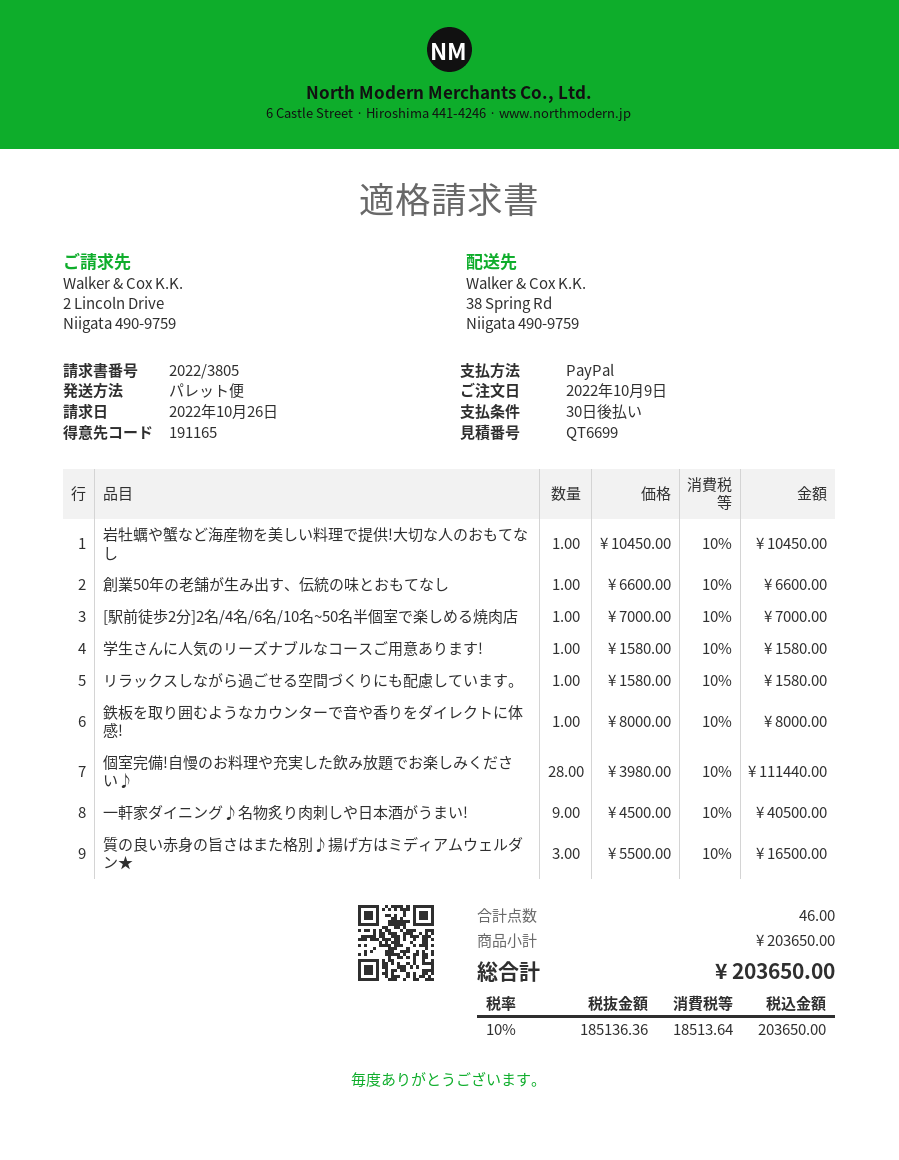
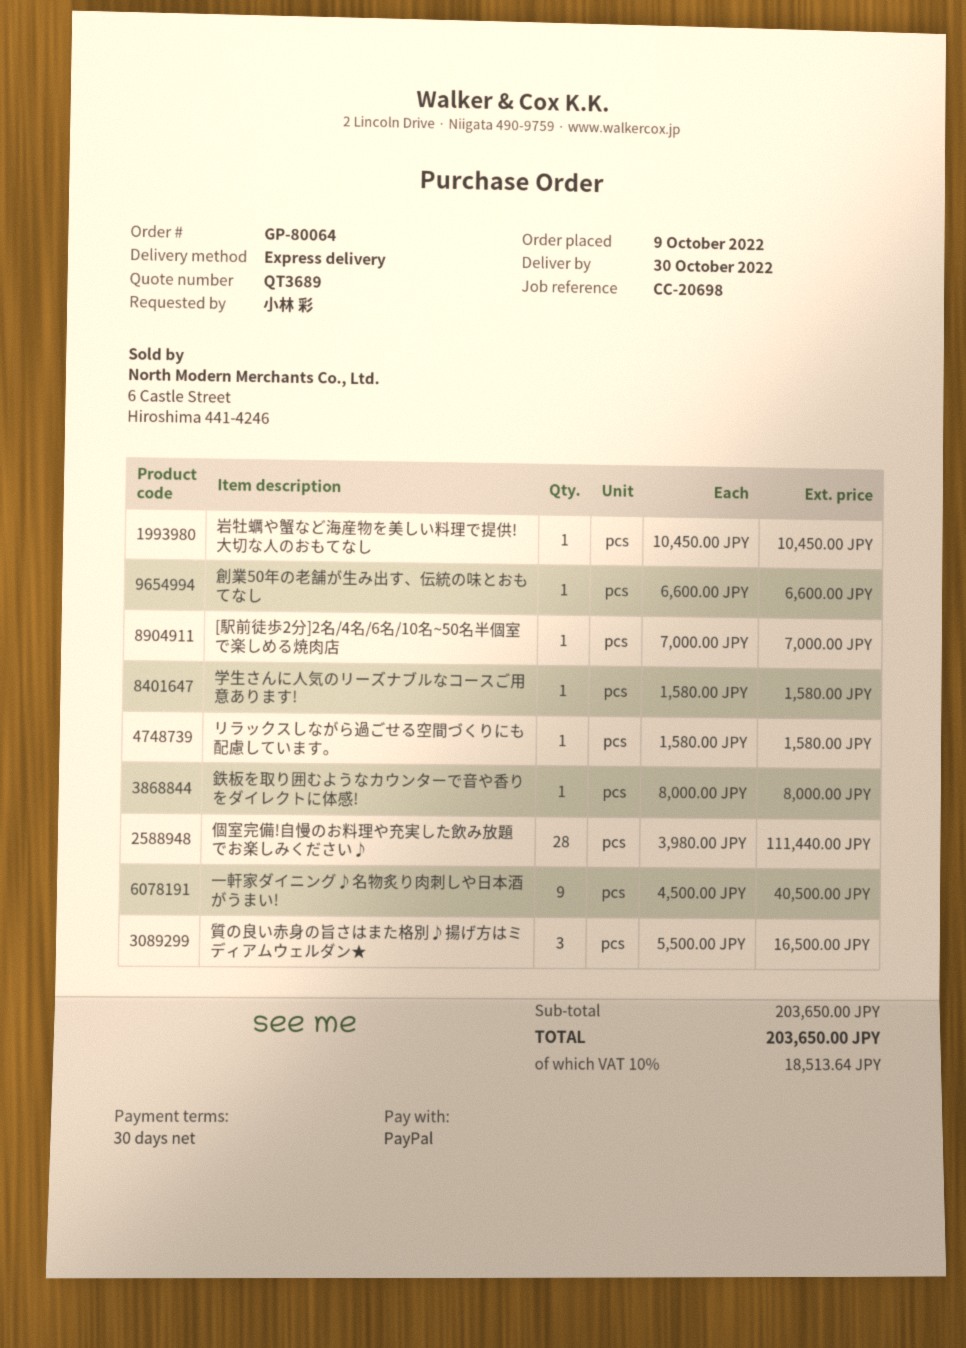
quote number: QT6699 -> QT3689
shipping method: pallet freight -> express

